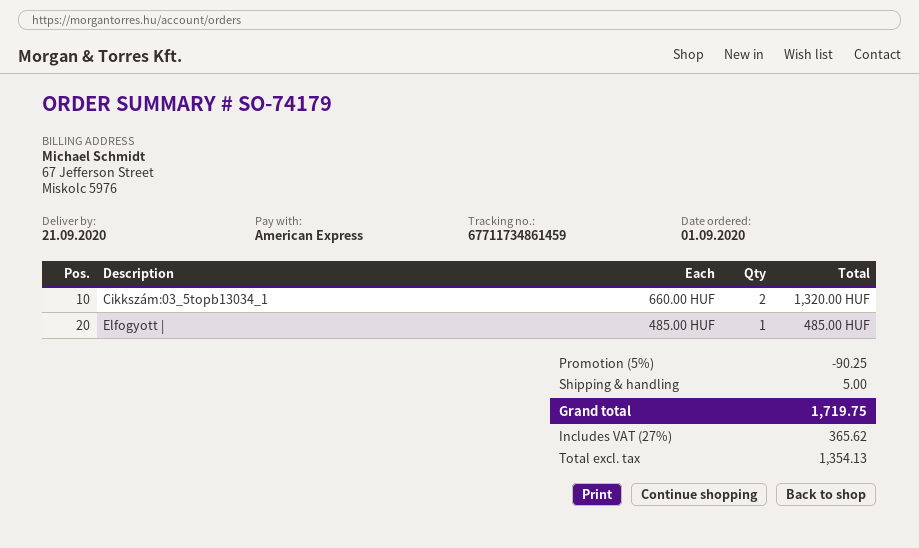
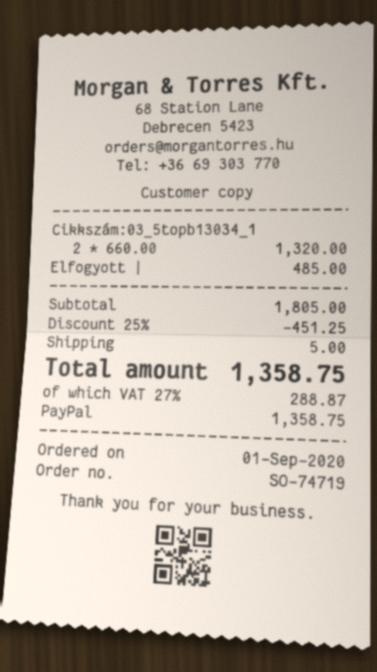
order number: SO-74179 -> SO-74719
payment method: American Express -> PayPal
discount: 5% = 90.25 -> 25% = 451.25
tax: 27% = 365.62 -> 27% = 288.87
total: 1719.75 -> 1358.75

